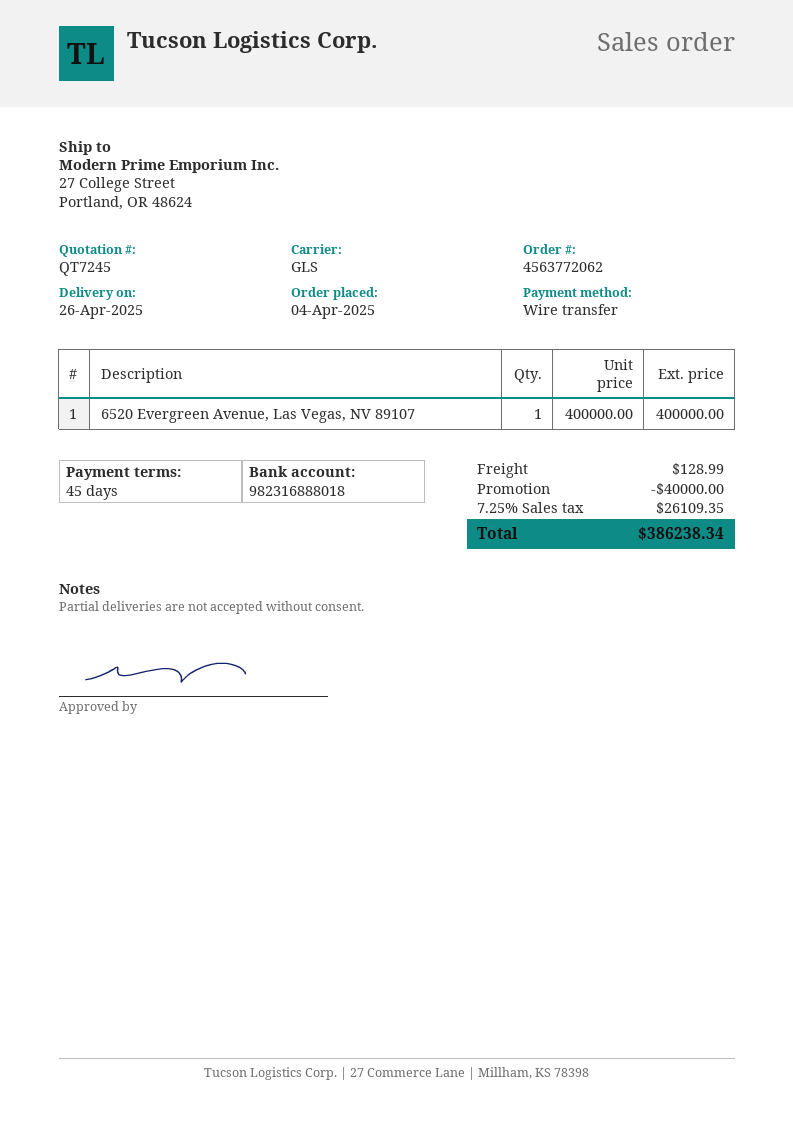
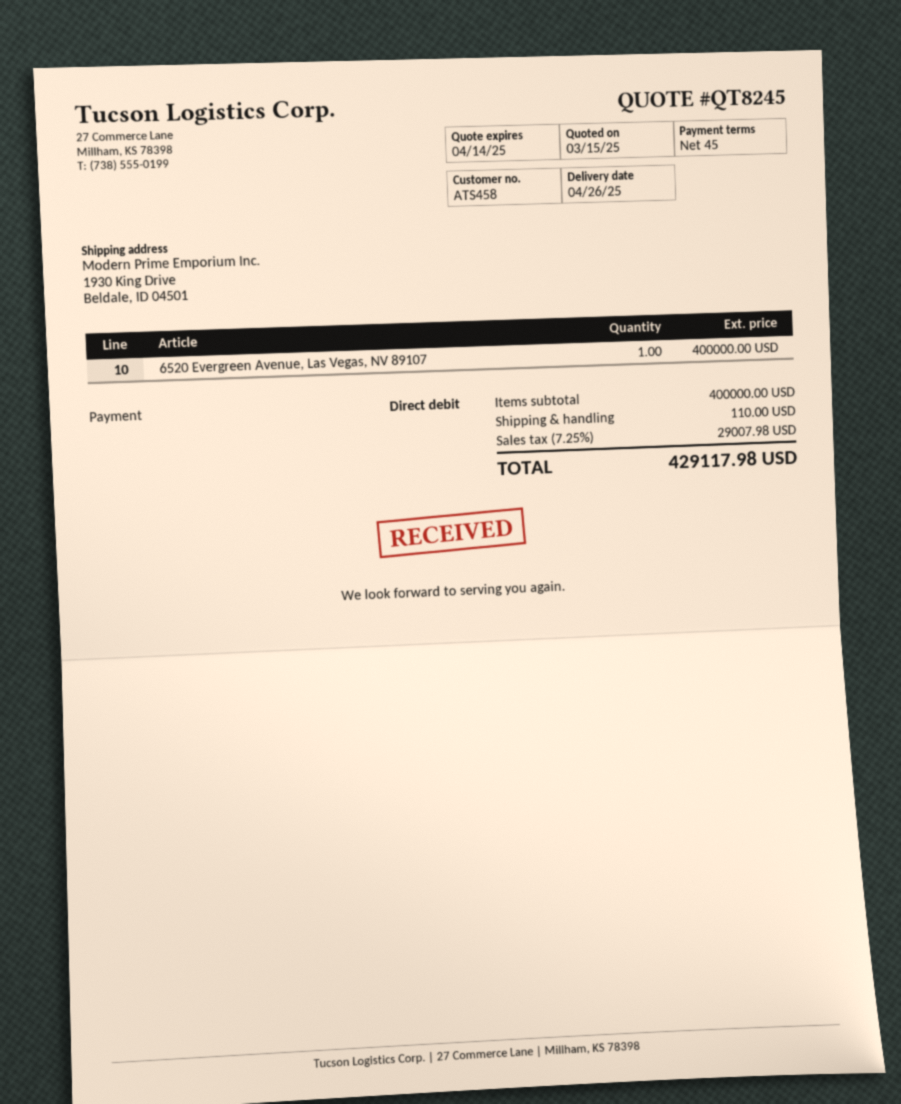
quote number: QT7245 -> QT8245
payment method: bank transfer -> direct debit
ship to: 27 College Street, Portland, OR 48624 -> 1930 King Drive, Beldale, ID 04501
discount: 40000.00 -> none
shipping: 128.99 -> 110.00
tax: 7.25% = 26109.35 -> 7.25% = 29007.98
total: 386238.34 -> 429117.98

